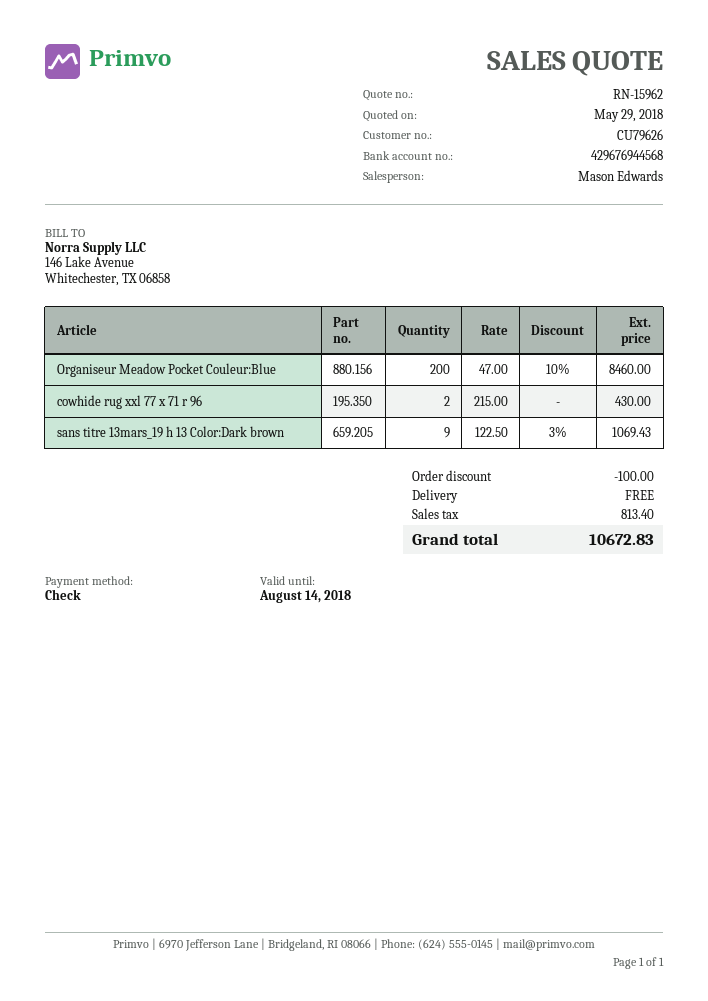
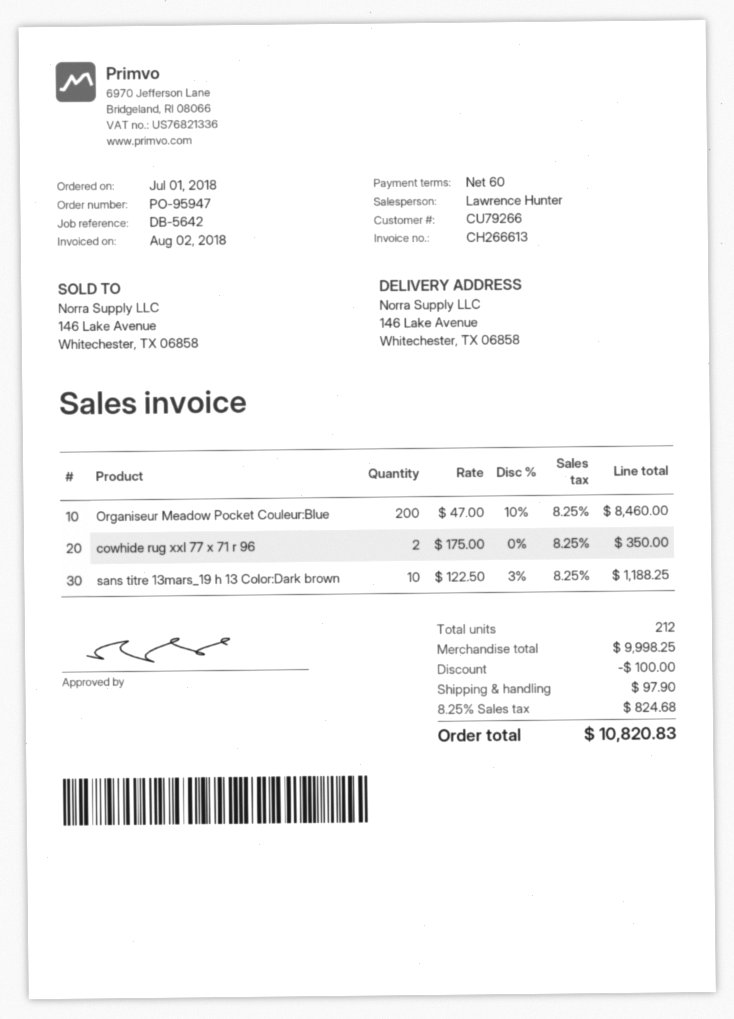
customer number: CU79626 -> CU79266
sales rep: Mason Edwards -> Lawrence Hunter
cowhide rug xxl 77 x 71 r 96: 2 x 215.00 = 430.00 -> 2 x 175.00 = 350.00
sans titre 13mars_19 h 13 Color:Dark brown: 9 x 122.50 - 3% = 1069.43 -> 10 x 122.50 - 3% = 1188.25
shipping: 0.00 -> 97.90
tax: 813.40 -> 824.68
total: 10672.83 -> 10820.83

